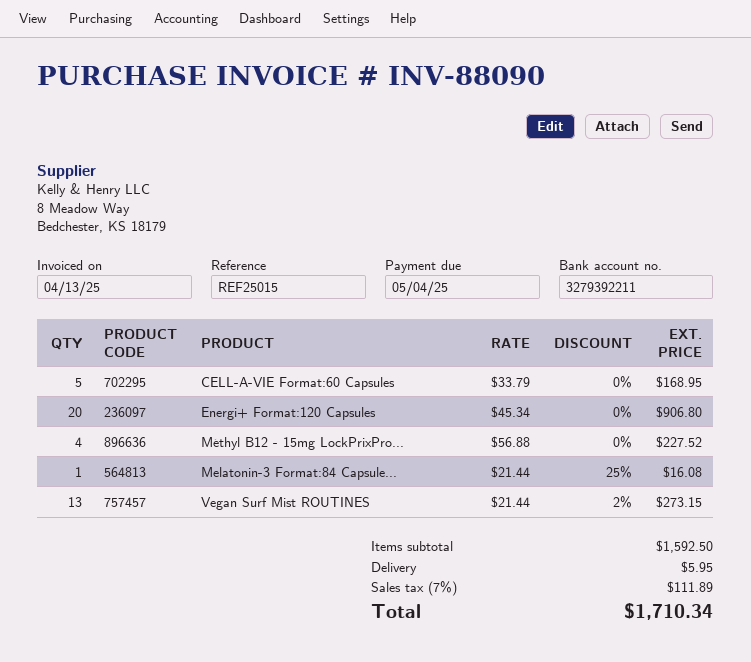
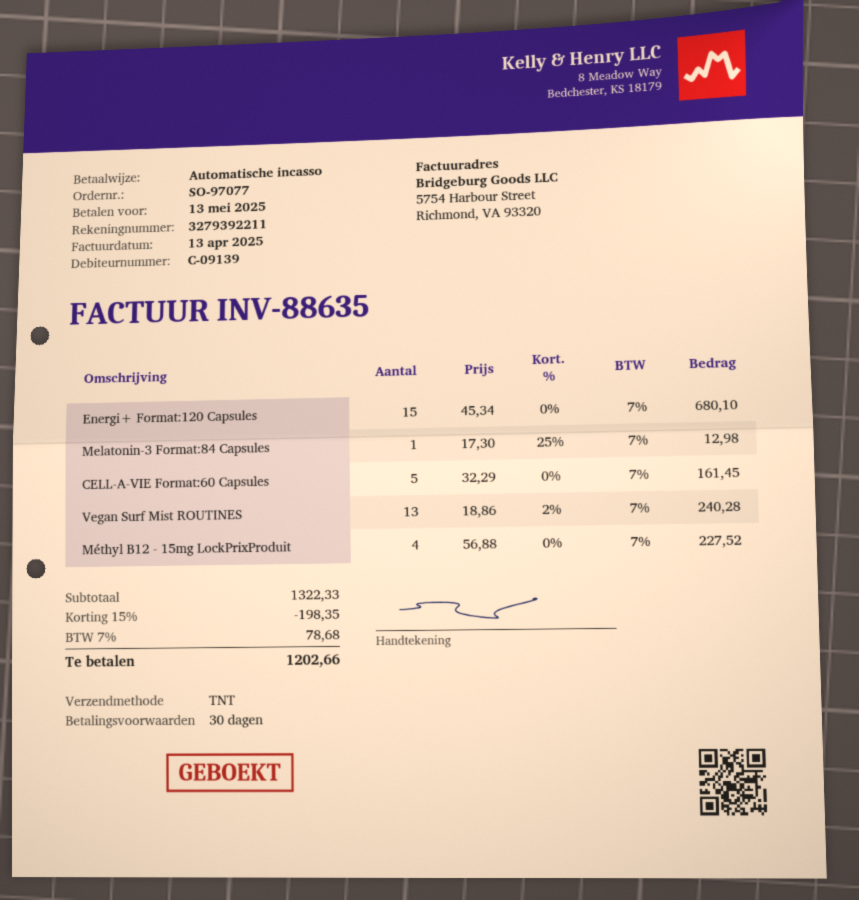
invoice number: INV-88090 -> INV-88635
due date: 2025-05-04 -> 2025-05-13
CELL-A-VIE Format:60 Capsules: 5 x 33.79 = 168.95 -> 5 x 32.29 = 161.45
Energi+ Format:120 Capsules: 20 x 45.34 = 906.80 -> 15 x 45.34 = 680.10
Melatonin-3 Format:84 Capsule...: 1 x 21.44 - 25% = 16.08 -> 1 x 17.30 - 25% = 12.98
Vegan Surf Mist ROUTINES: 13 x 21.44 - 2% = 273.15 -> 13 x 18.86 - 2% = 240.28
subtotal: 1592.50 -> 1322.33
discount: none -> 15% = 198.35
shipping: 5.95 -> none
tax: 7% = 111.89 -> 7% = 78.68
total: 1710.34 -> 1202.66

